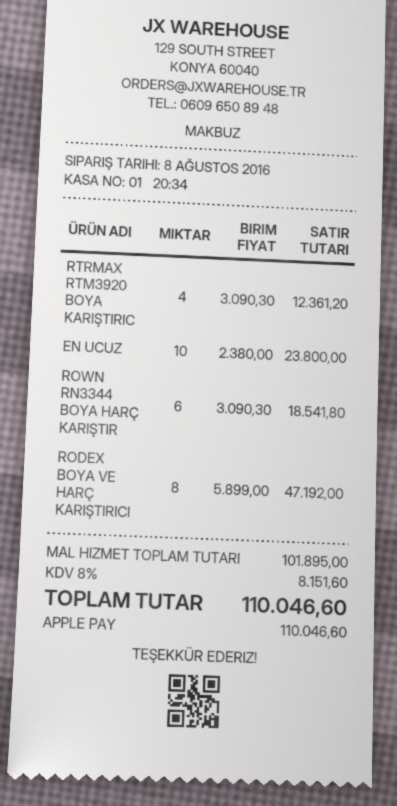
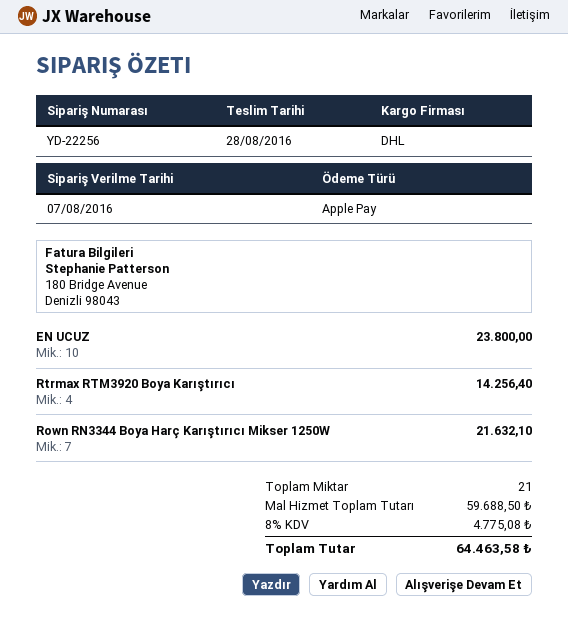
order date: 2016-08-08 -> 2016-08-07
RTRMAX RTM3920 BOYA KARIŞTIRIC: 4 for 12361.20 -> 4 for 14256.40
ROWN RN3344 BOYA HARÇ KARIŞTIR: 6 for 18541.80 -> 7 for 21632.10
RODEX BOYA VE HARÇ KARIŞTIRICI: 8 for 47192.00 -> none
subtotal: 101895.00 -> 59688.50
tax: 8% = 8151.60 -> 8% = 4775.08
total: 110046.60 -> 64463.58

